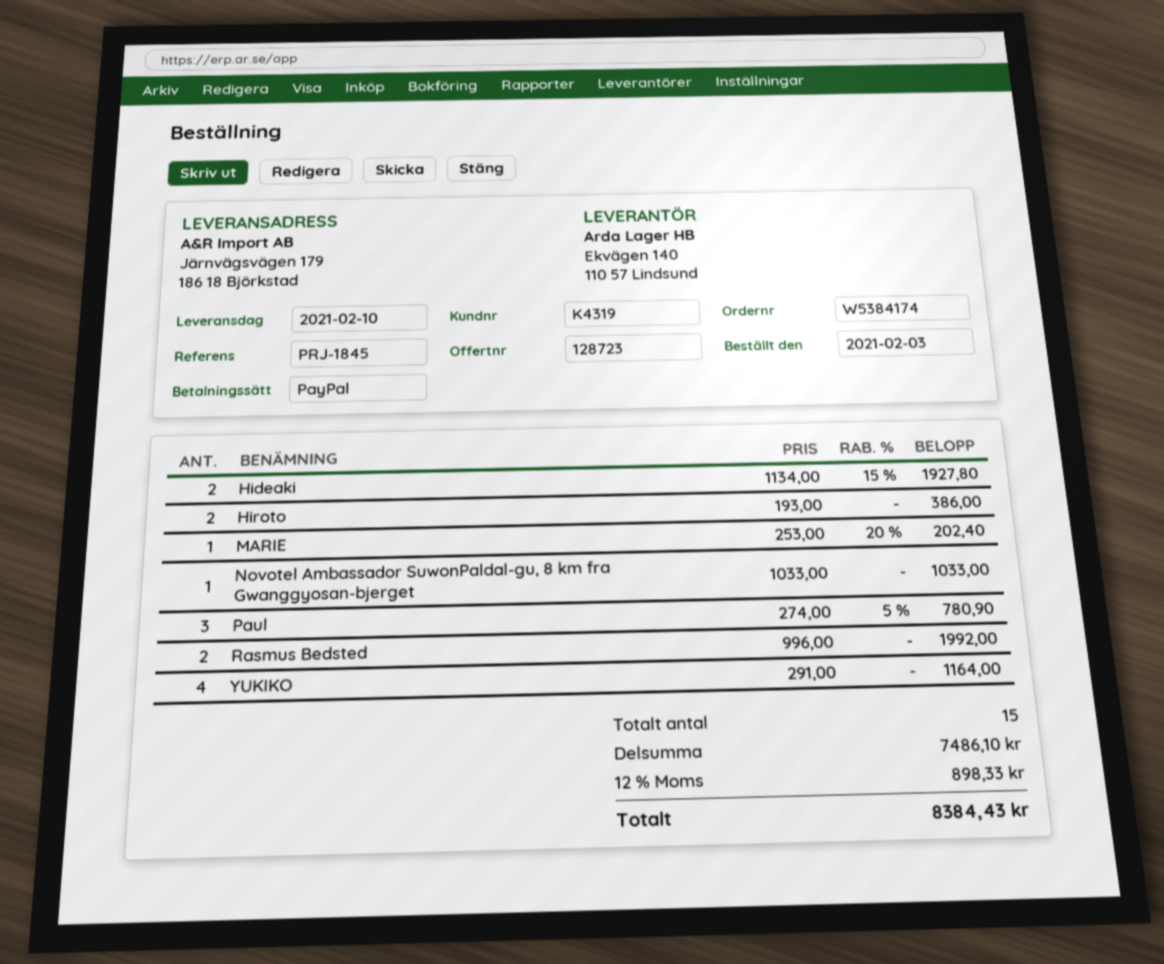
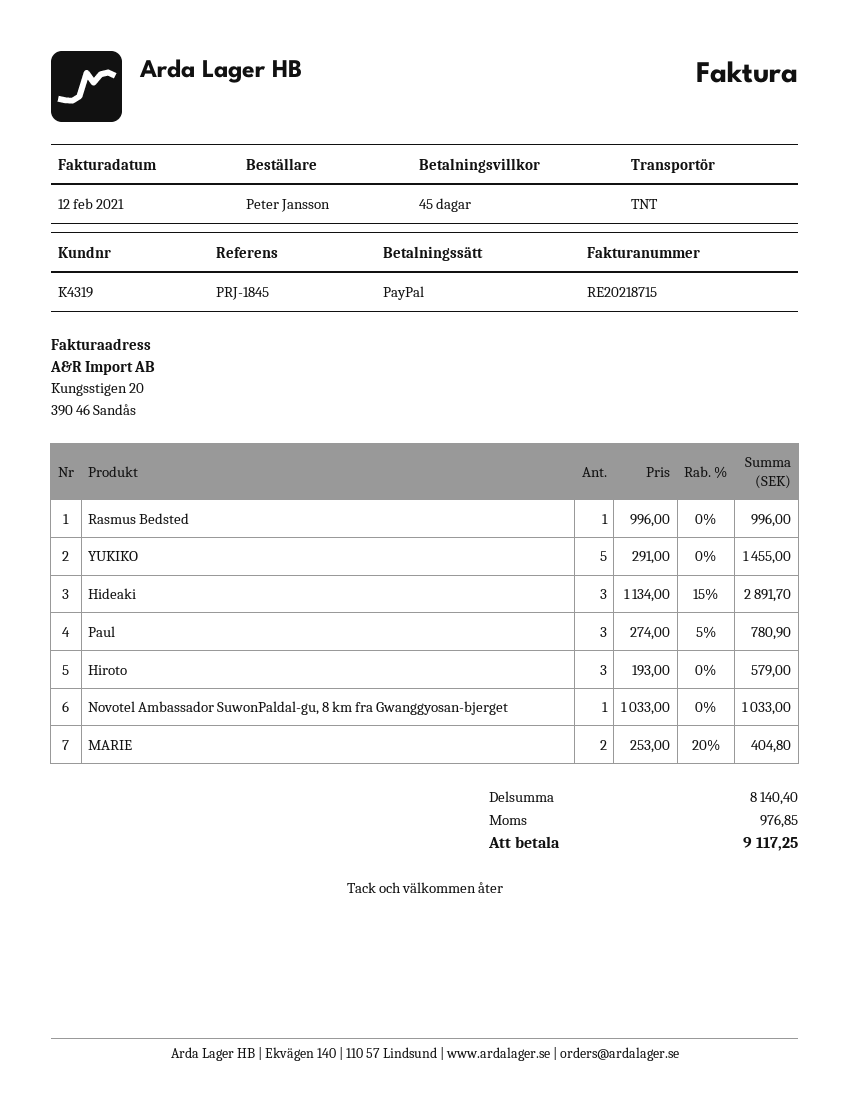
Hideaki: 2 x 1134.00 - 15% = 1927.80 -> 3 x 1134.00 - 15% = 2891.70
Hiroto: 2 x 193.00 = 386.00 -> 3 x 193.00 = 579.00
MARIE: 1 x 253.00 - 20% = 202.40 -> 2 x 253.00 - 20% = 404.80
Rasmus Bedsted: 2 x 996.00 = 1992.00 -> 1 x 996.00 = 996.00
YUKIKO: 4 x 291.00 = 1164.00 -> 5 x 291.00 = 1455.00
subtotal: 7486.10 -> 8140.40
tax: 898.33 -> 976.85
total: 8384.43 -> 9117.25

